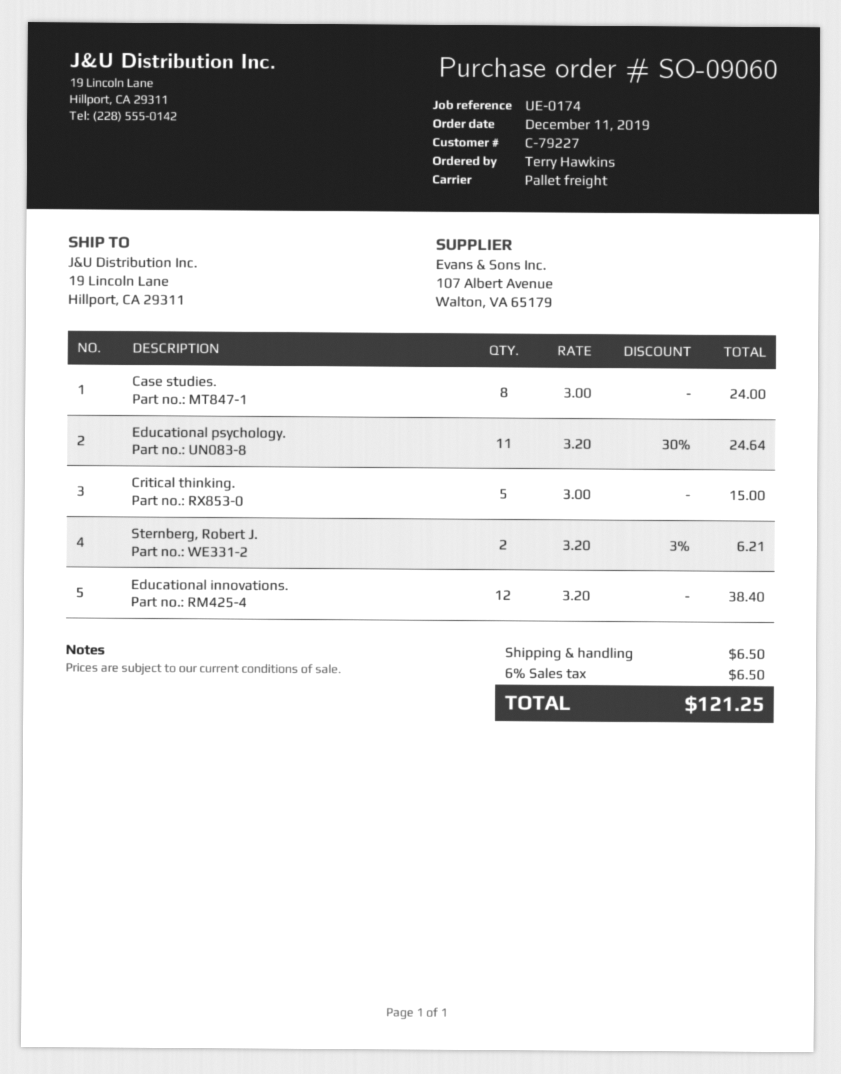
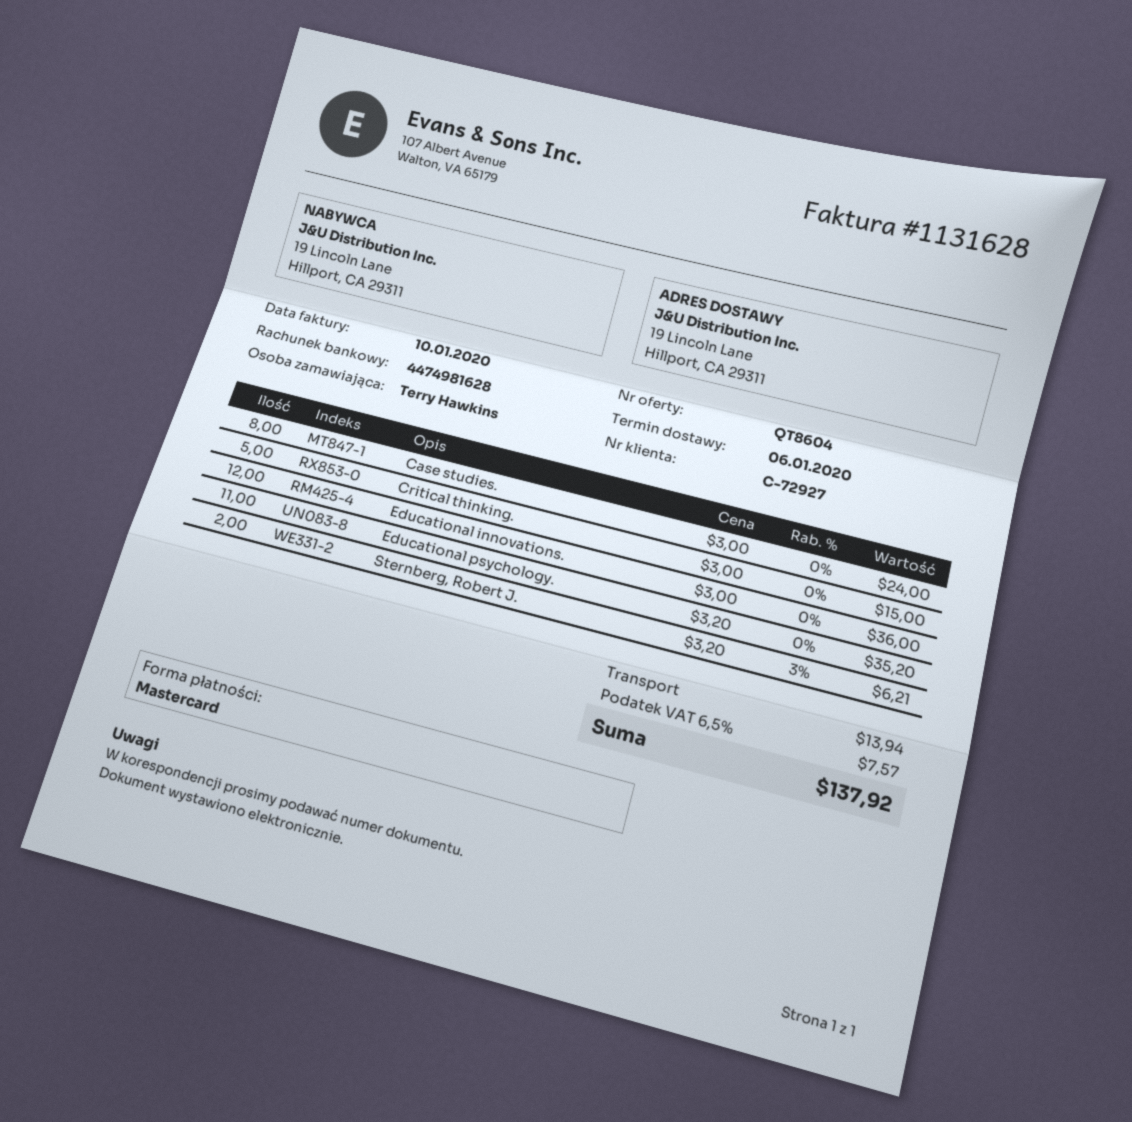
customer number: C-79227 -> C-72927
Educational psychology.: 11 x 3.20 - 30% = 24.64 -> 11 x 3.20 = 35.20
Educational innovations.: 12 x 3.20 = 38.40 -> 12 x 3.00 = 36.00
shipping: 6.50 -> 13.94
tax: 6% = 6.50 -> 6.5% = 7.57
total: 121.25 -> 137.92

